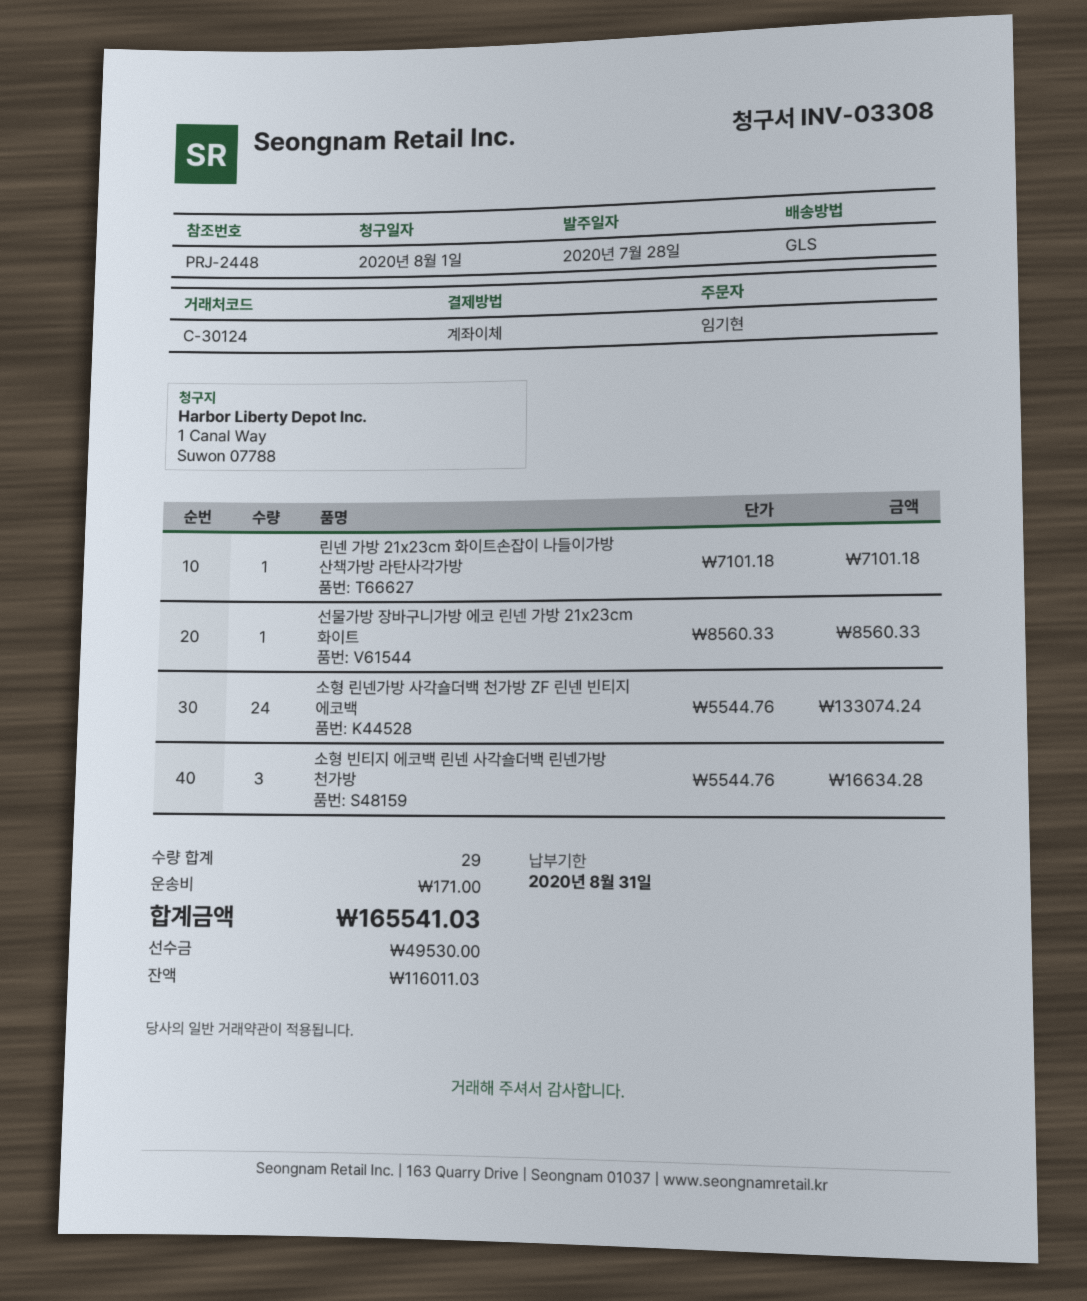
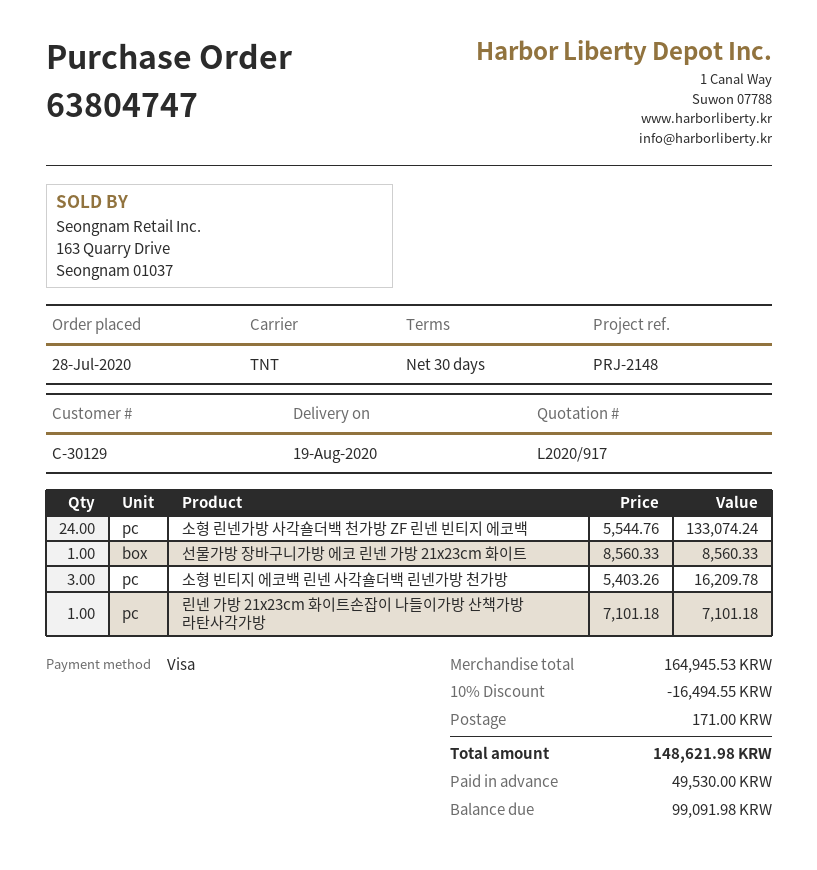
customer number: C-30124 -> C-30129
reference: PRJ-2448 -> PRJ-2148
payment method: bank transfer -> Visa
shipping method: GLS -> TNT
소형 빈티지 에코백 린넨 사각숄더백 린넨가방 천가방: 3 x 5544.76 = 16634.28 -> 3 x 5403.26 = 16209.78
discount: none -> 10% = 16494.55
total: 165541.03 -> 148621.98
balance: 116011.03 -> 99091.98

